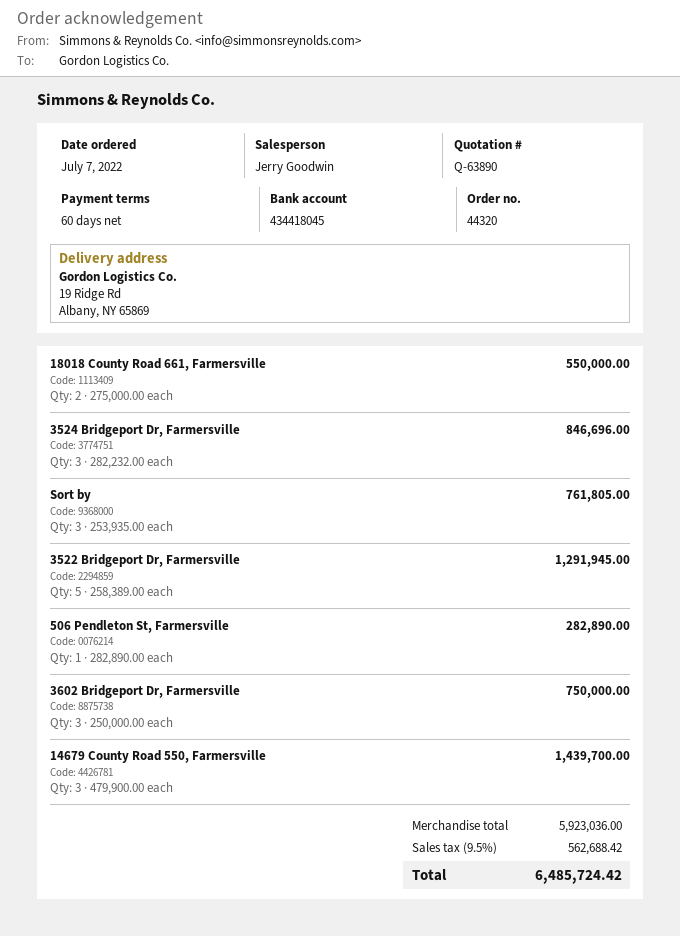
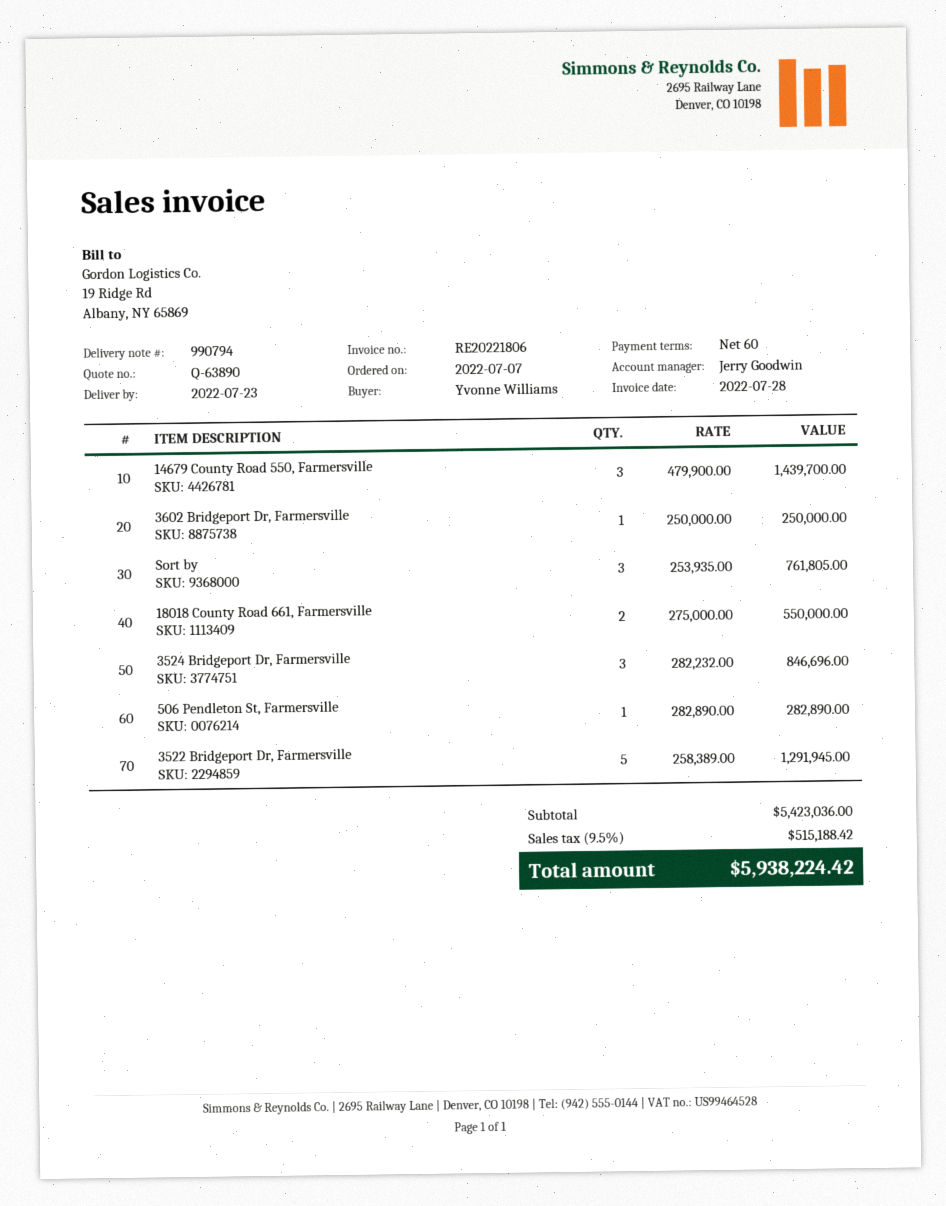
3602 Bridgeport Dr, Farmersville: 3 x 250000.00 = 750000.00 -> 1 x 250000.00 = 250000.00
subtotal: 5923036.00 -> 5423036.00
tax: 9.5% = 562688.42 -> 9.5% = 515188.42
total: 6485724.42 -> 5938224.42

